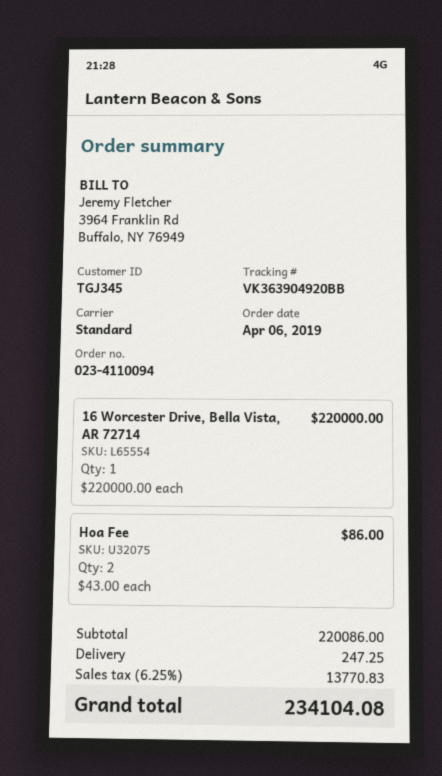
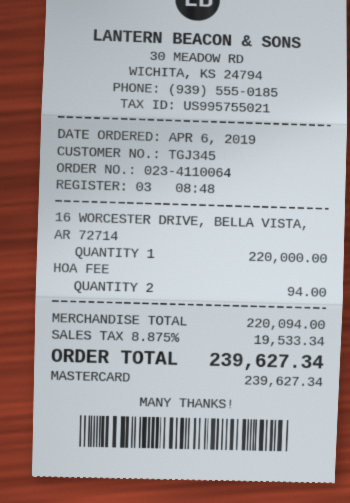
order number: 023-4110094 -> 023-4110064
Hoa Fee: 2 for 86.00 -> 2 for 94.00
subtotal: 220086.00 -> 220094.00
shipping: 247.25 -> none
tax: 6.25% = 13770.83 -> 8.875% = 19533.34
total: 234104.08 -> 239627.34

